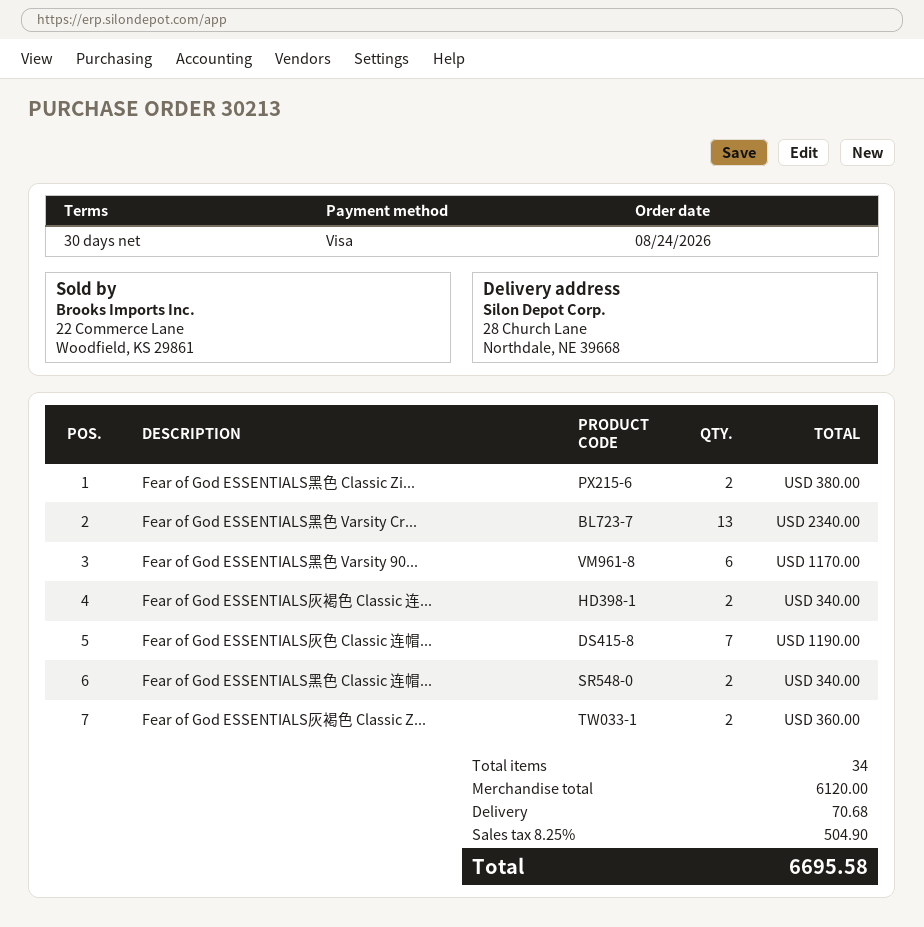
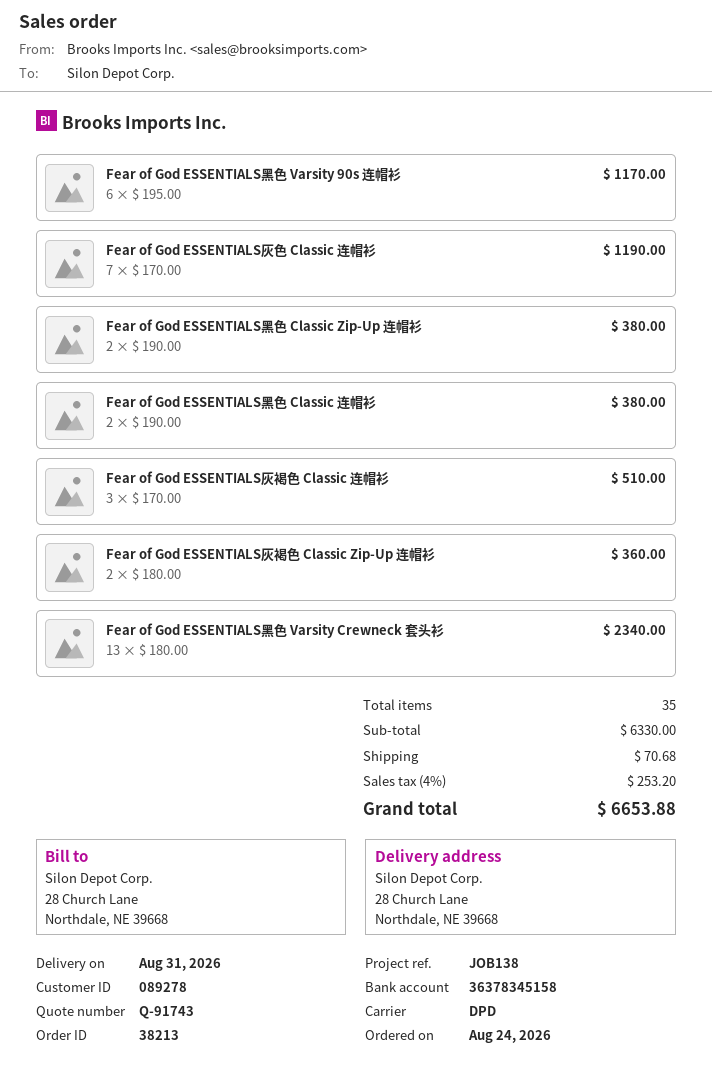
order number: 30213 -> 38213
Fear of God ESSENTIALS灰褐色 Classic 连...: 2 for 340.00 -> 3 for 510.00
Fear of God ESSENTIALS黑色 Classic 连帽...: 2 for 340.00 -> 2 for 380.00
total quantity: 34 -> 35
subtotal: 6120.00 -> 6330.00
tax: 8.25% = 504.90 -> 4% = 253.20
total: 6695.58 -> 6653.88

